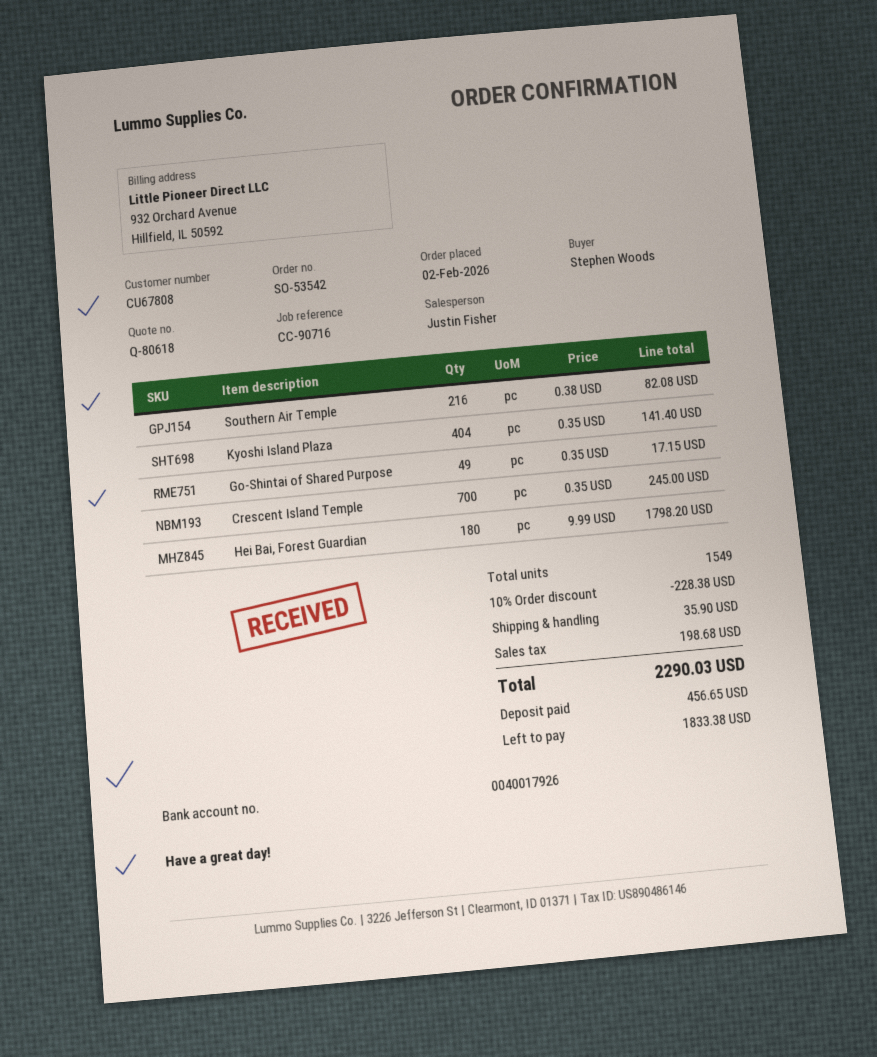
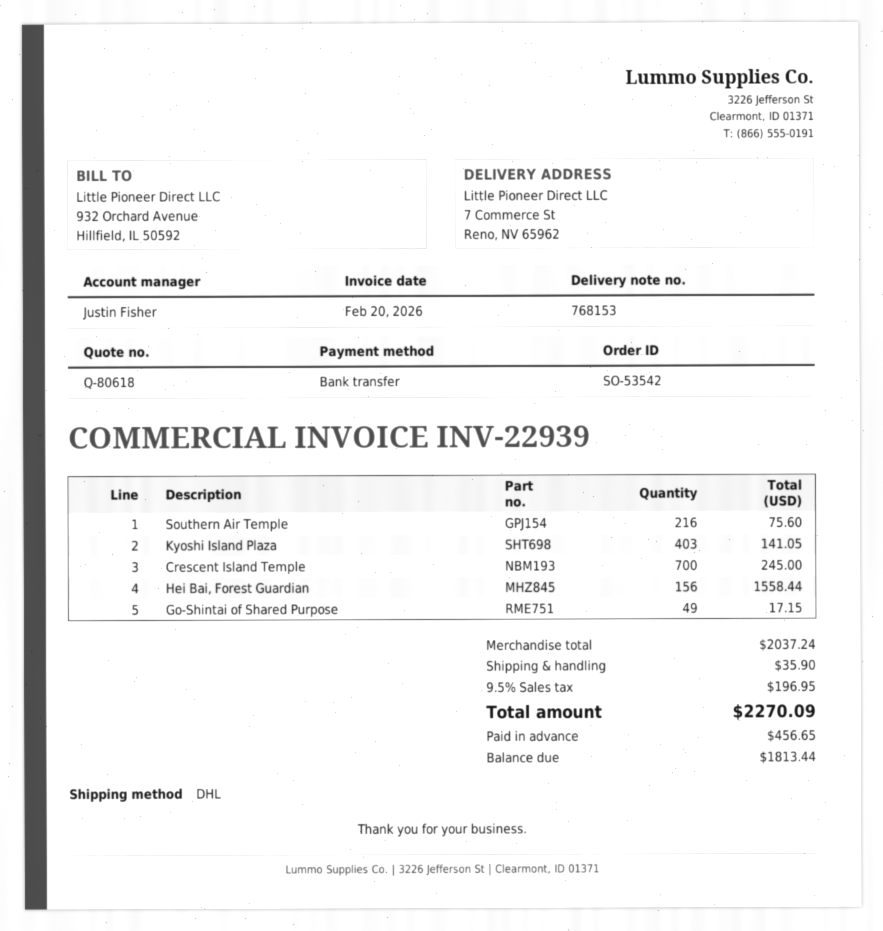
Southern Air Temple: 216 for 82.08 -> 216 for 75.60
Kyoshi Island Plaza: 404 for 141.40 -> 403 for 141.05
Hei Bai, Forest Guardian: 180 for 1798.20 -> 156 for 1558.44
discount: 10% = 228.38 -> none
tax: 198.68 -> 196.95
total: 2290.03 -> 2270.09
balance: 1833.38 -> 1813.44

